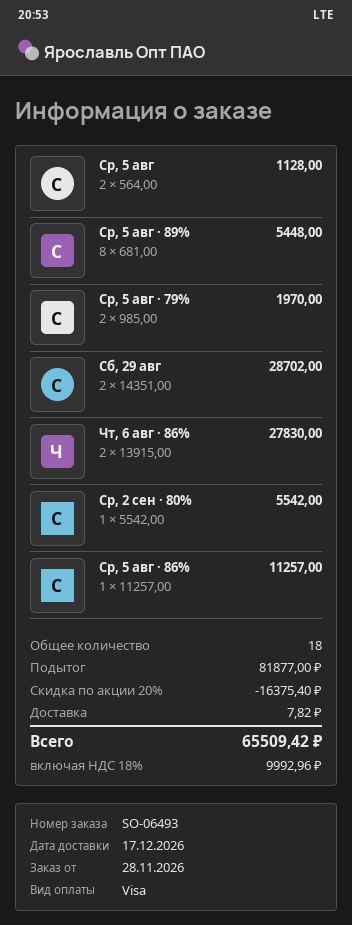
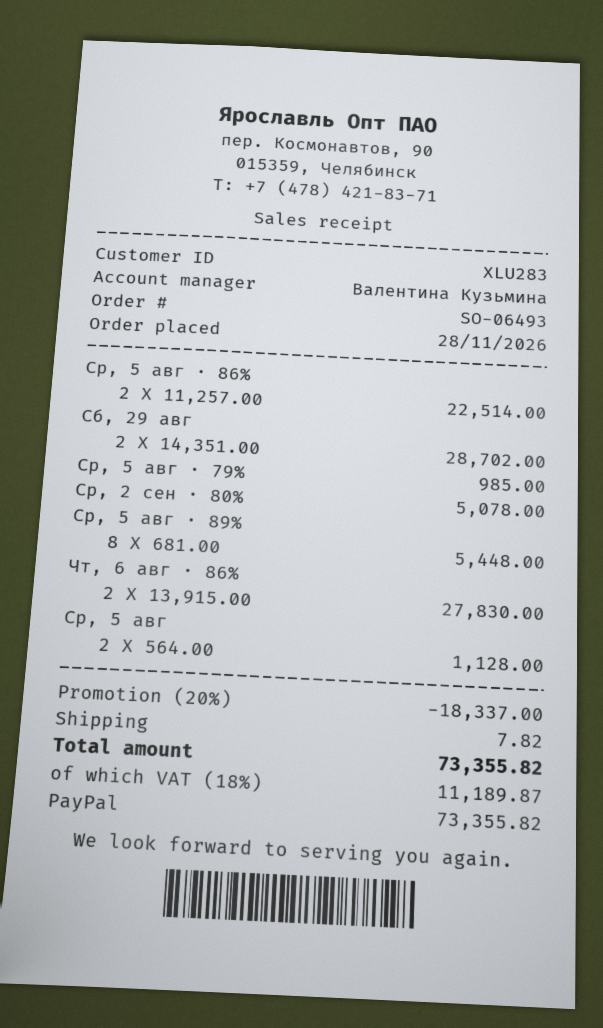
payment method: Visa -> PayPal
Ср, 5 авг · 79%: 2 x 985.00 = 1970.00 -> 1 x 985.00 = 985.00
Ср, 2 сен · 80%: 1 x 5542.00 = 5542.00 -> 1 x 5078.00 = 5078.00
Ср, 5 авг · 86%: 1 x 11257.00 = 11257.00 -> 2 x 11257.00 = 22514.00
discount: 20% = 16375.40 -> 20% = 18337.00
tax: 18% = 9992.96 -> 18% = 11189.87
total: 65509.42 -> 73355.82

